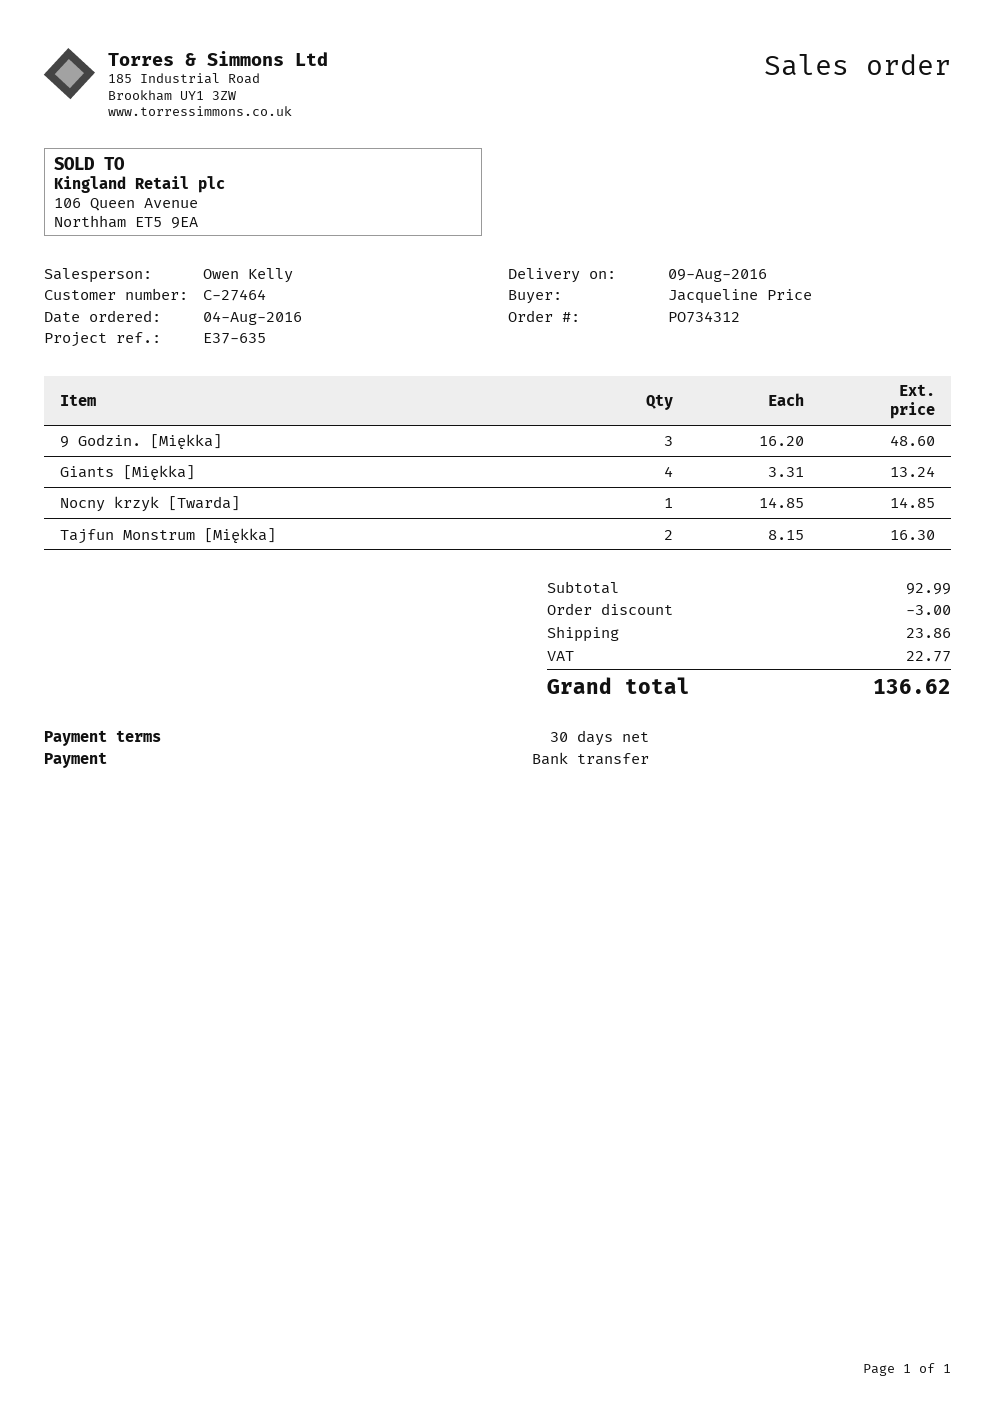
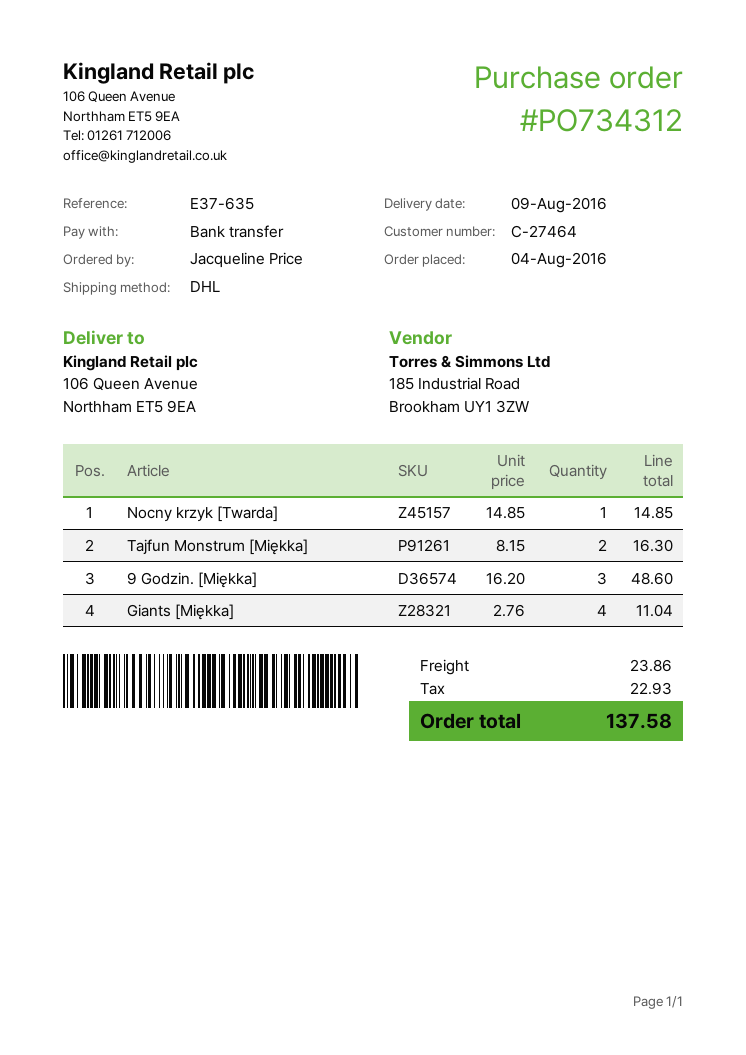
Giants [Miękka]: 4 x 3.31 = 13.24 -> 4 x 2.76 = 11.04
discount: 3.00 -> none
tax: 22.77 -> 22.93
total: 136.62 -> 137.58

